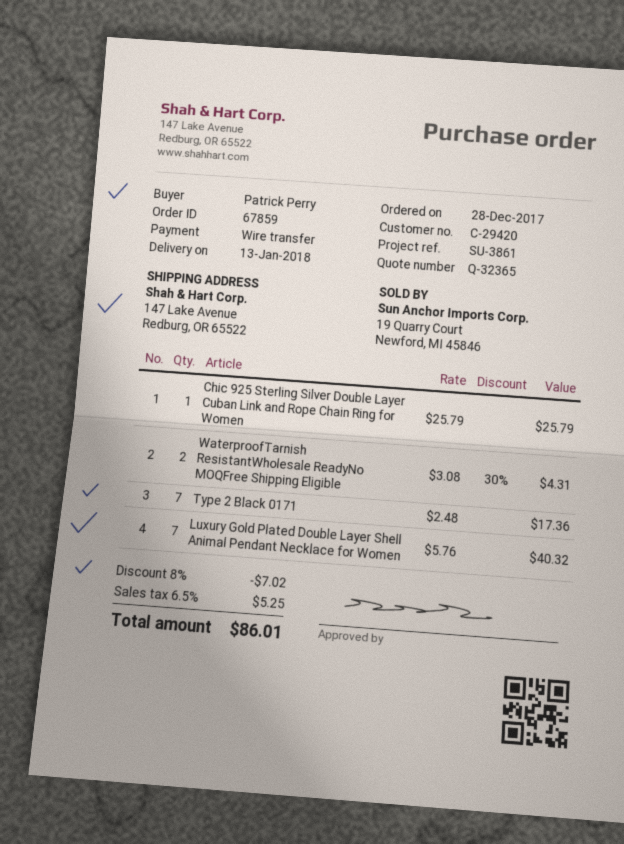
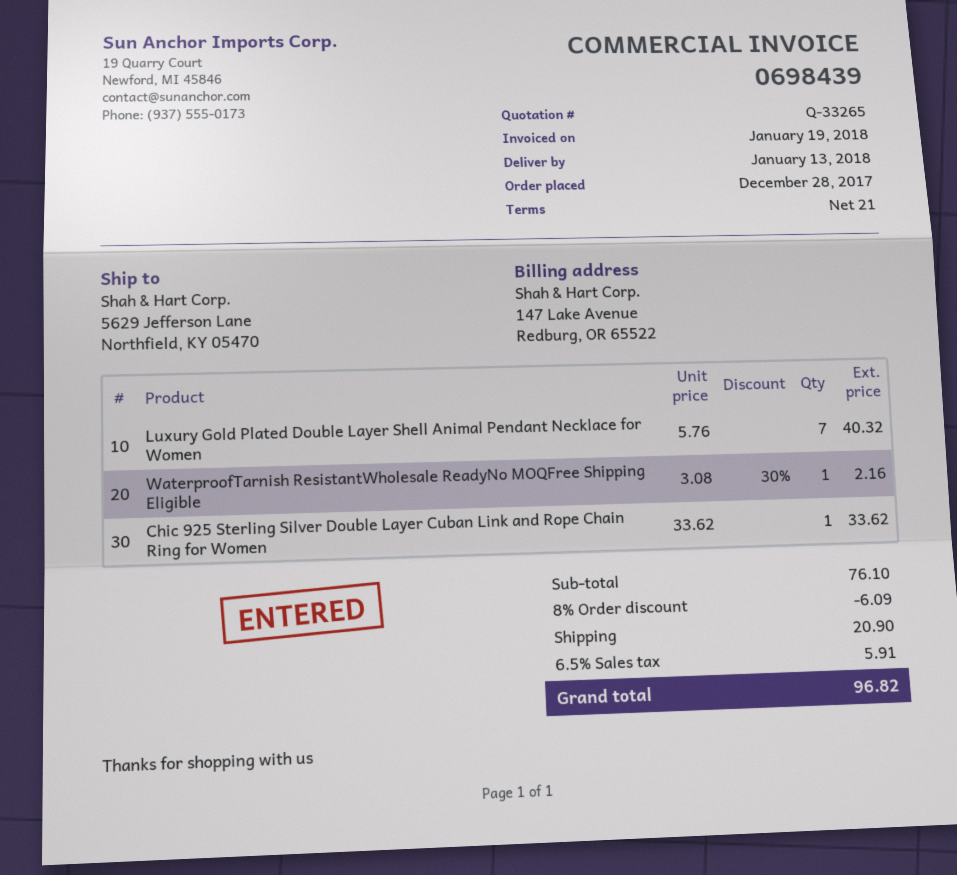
quote number: Q-32365 -> Q-33265
ship to: 147 Lake Avenue, Redburg, OR 65522 -> 5629 Jefferson Lane, Northfield, KY 05470
Chic 925 Sterling Silver Double Layer Cuban Link and Rope Chain Ring for Women: 1 x 25.79 = 25.79 -> 1 x 33.62 = 33.62
WaterproofTarnish ResistantWholesale ReadyNo MOQFree Shipping Eligible: 2 x 3.08 - 30% = 4.31 -> 1 x 3.08 - 30% = 2.16
Type 2 Black 0171: 7 x 2.48 = 17.36 -> none
discount: 8% = 7.02 -> 8% = 6.09
shipping: none -> 20.90
tax: 6.5% = 5.25 -> 6.5% = 5.91
total: 86.01 -> 96.82

